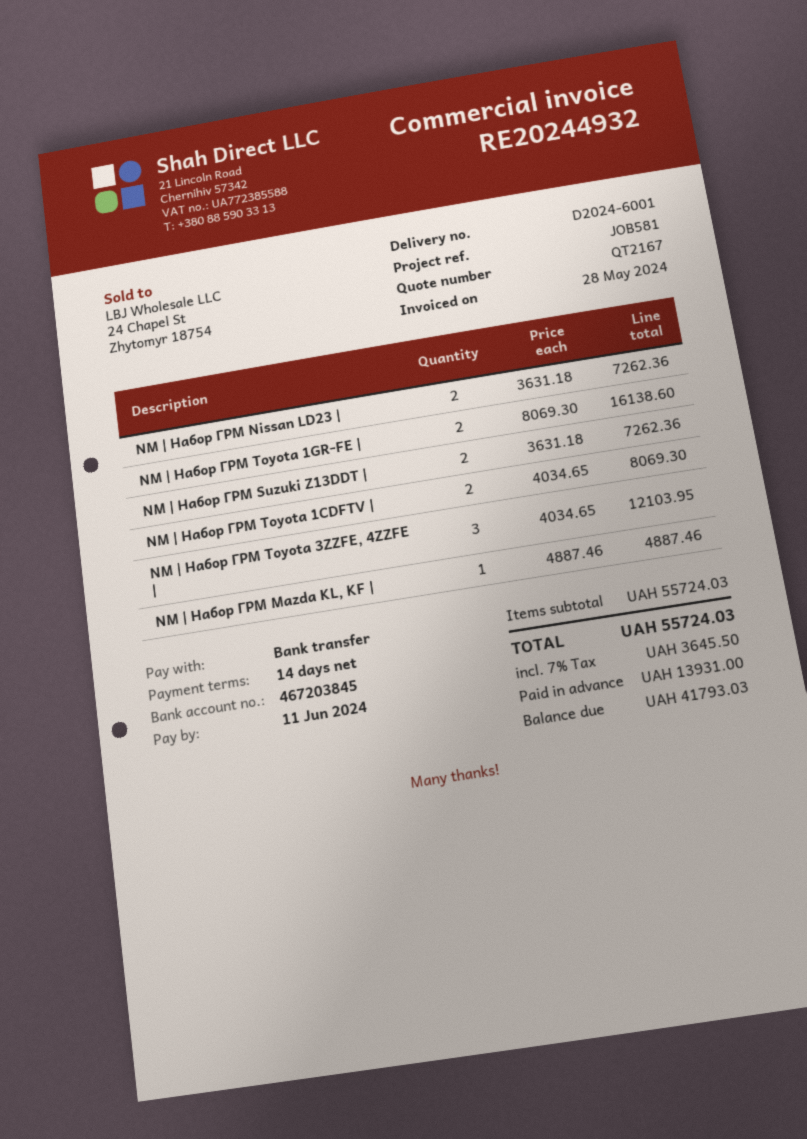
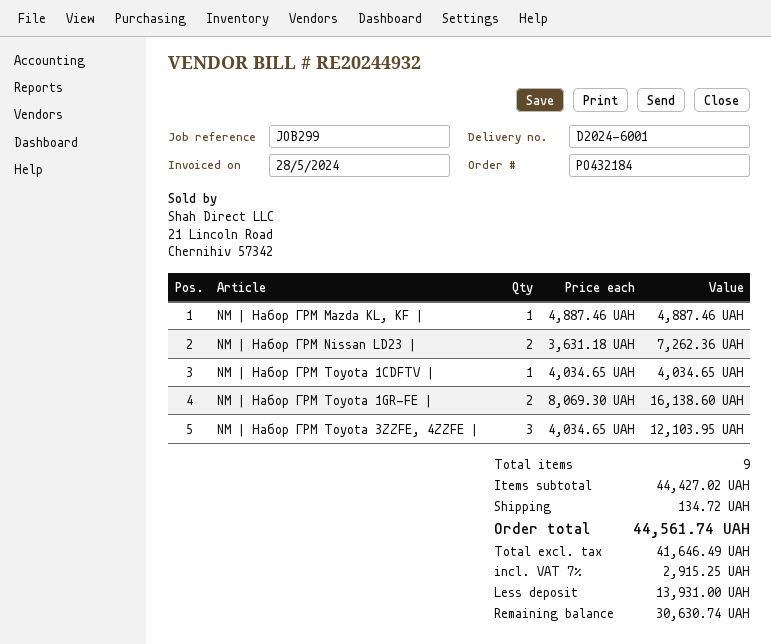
reference: JOB581 -> JOB299
NM | Набор ГРМ Suzuki Z13DDT |: 2 x 3631.18 = 7262.36 -> none
NM | Набор ГРМ Toyota 1CDFTV |: 2 x 4034.65 = 8069.30 -> 1 x 4034.65 = 4034.65
subtotal: 55724.03 -> 44427.02
shipping: none -> 134.72
tax: 7% = 3645.50 -> 7% = 2915.25
total: 55724.03 -> 44561.74
balance: 41793.03 -> 30630.74

